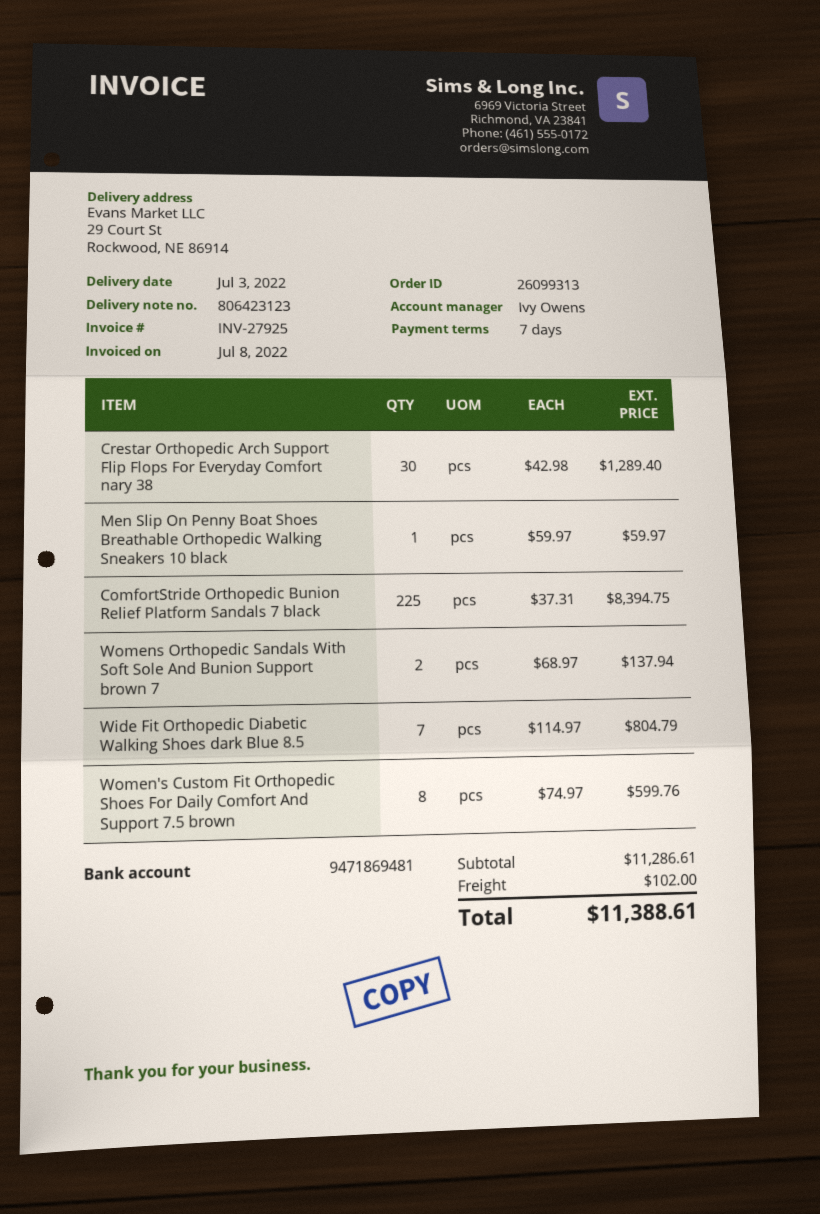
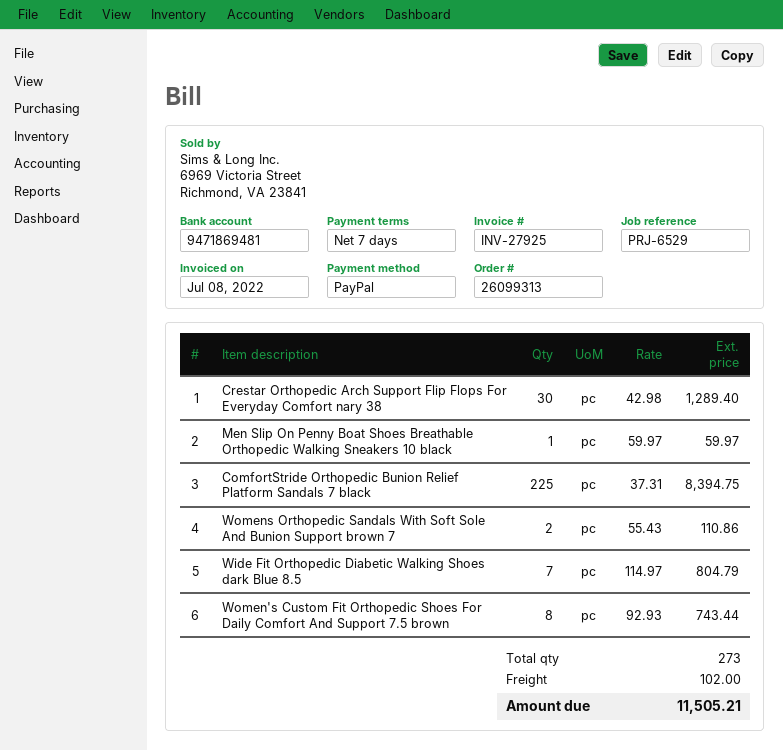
Womens Orthopedic Sandals With Soft Sole And Bunion Support brown 7: 2 x 68.97 = 137.94 -> 2 x 55.43 = 110.86
Women's Custom Fit Orthopedic Shoes For Daily Comfort And Support 7.5 brown: 8 x 74.97 = 599.76 -> 8 x 92.93 = 743.44
total: 11388.61 -> 11505.21

